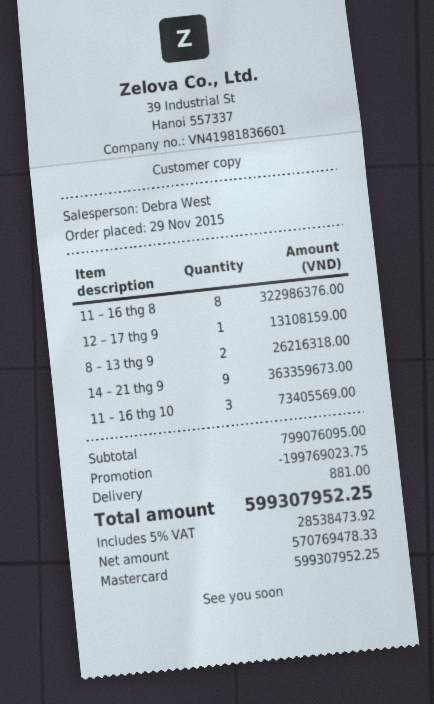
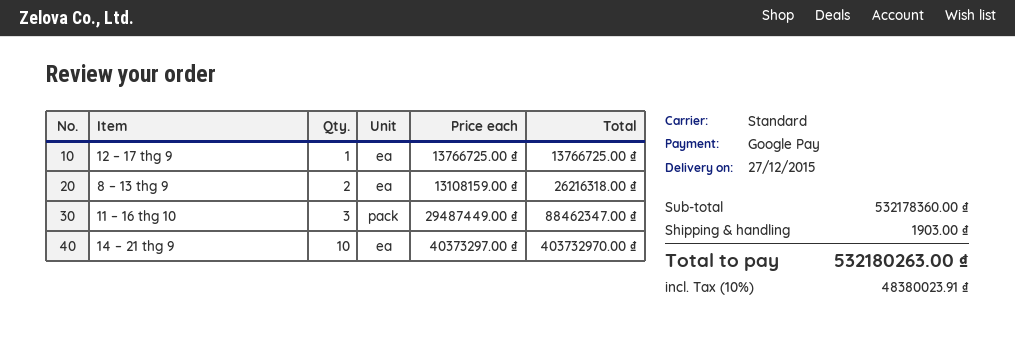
payment method: Mastercard -> Google Pay
11 – 16 thg 8: 8 for 322986376.00 -> none
12 – 17 thg 9: 1 for 13108159.00 -> 1 for 13766725.00
14 – 21 thg 9: 9 for 363359673.00 -> 10 for 403732970.00
11 – 16 thg 10: 3 for 73405569.00 -> 3 for 88462347.00
subtotal: 799076095.00 -> 532178360.00
discount: 199769023.75 -> none
shipping: 881.00 -> 1903.00
tax: 5% = 28538473.92 -> 10% = 48380023.91
total: 599307952.25 -> 532180263.00

